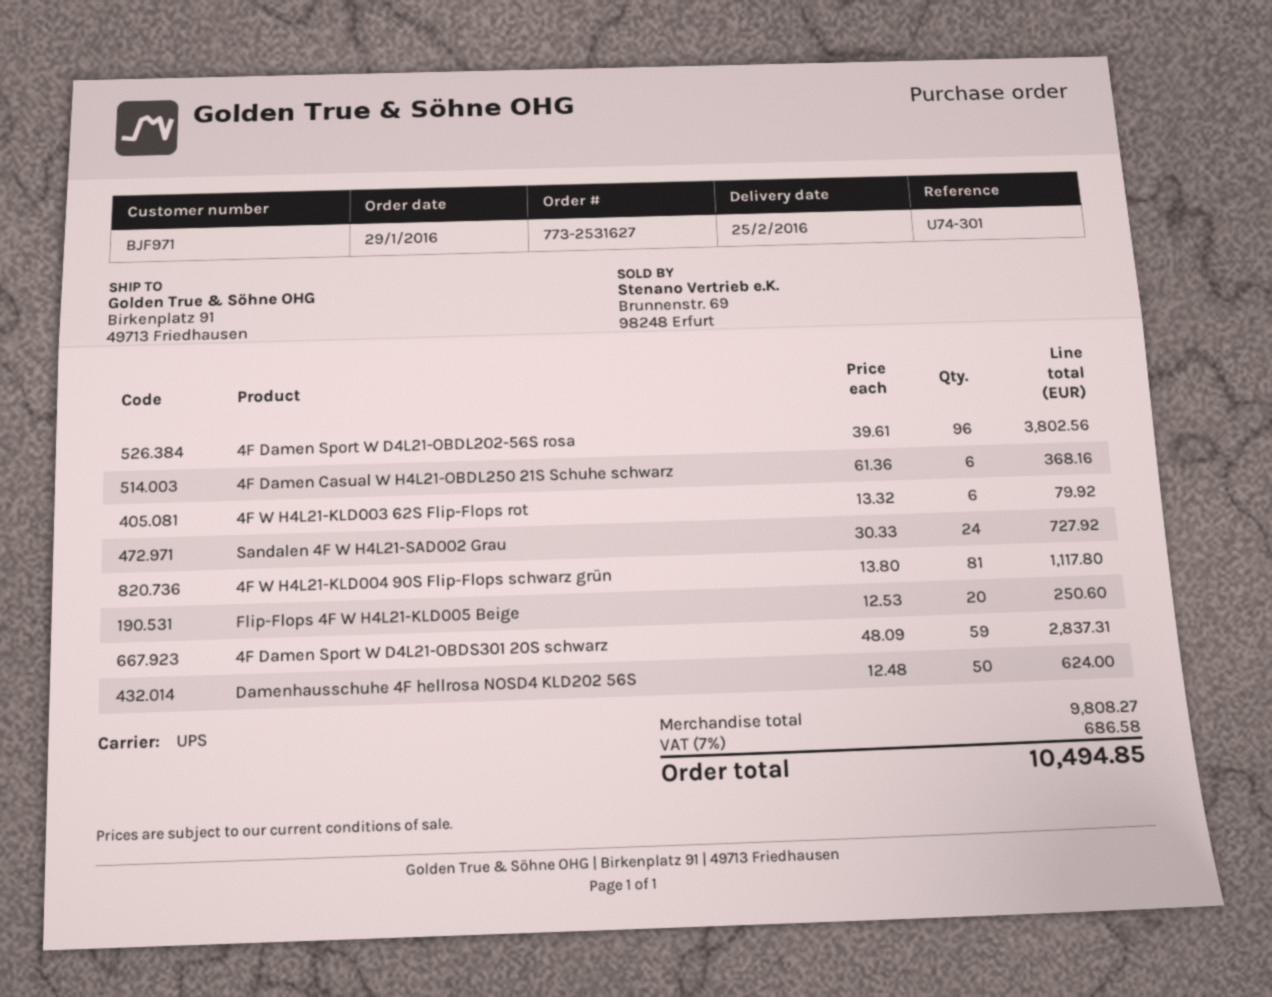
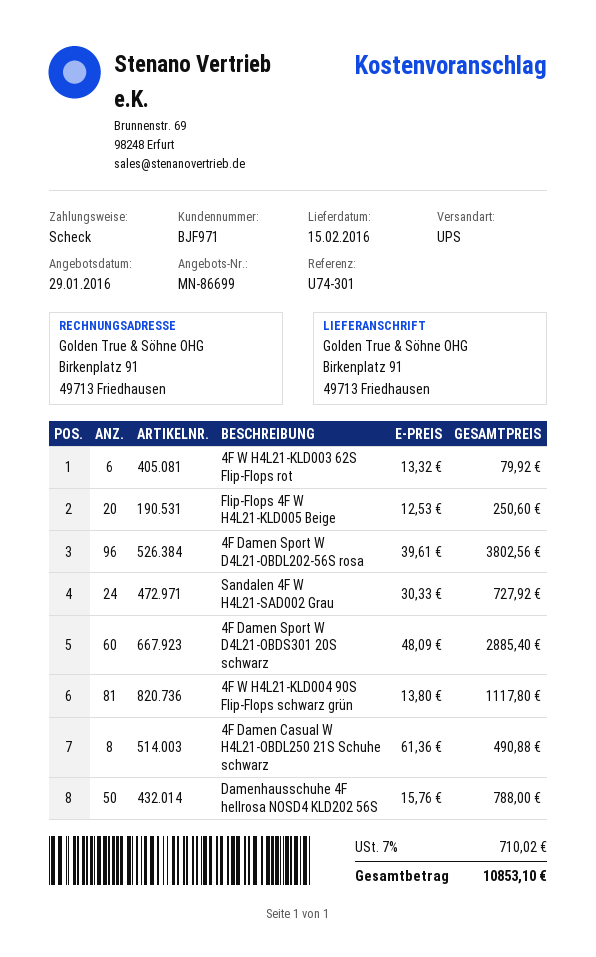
delivery date: 2016-02-25 -> 2016-02-15
4F Damen Casual W H4L21-OBDL250 21S Schuhe schwarz: 6 x 61.36 = 368.16 -> 8 x 61.36 = 490.88
4F Damen Sport W D4L21-OBDS301 20S schwarz: 59 x 48.09 = 2837.31 -> 60 x 48.09 = 2885.40
Damenhausschuhe 4F hellrosa NOSD4 KLD202 56S: 50 x 12.48 = 624.00 -> 50 x 15.76 = 788.00
tax: 7% = 686.58 -> 7% = 710.02
total: 10494.85 -> 10853.10

